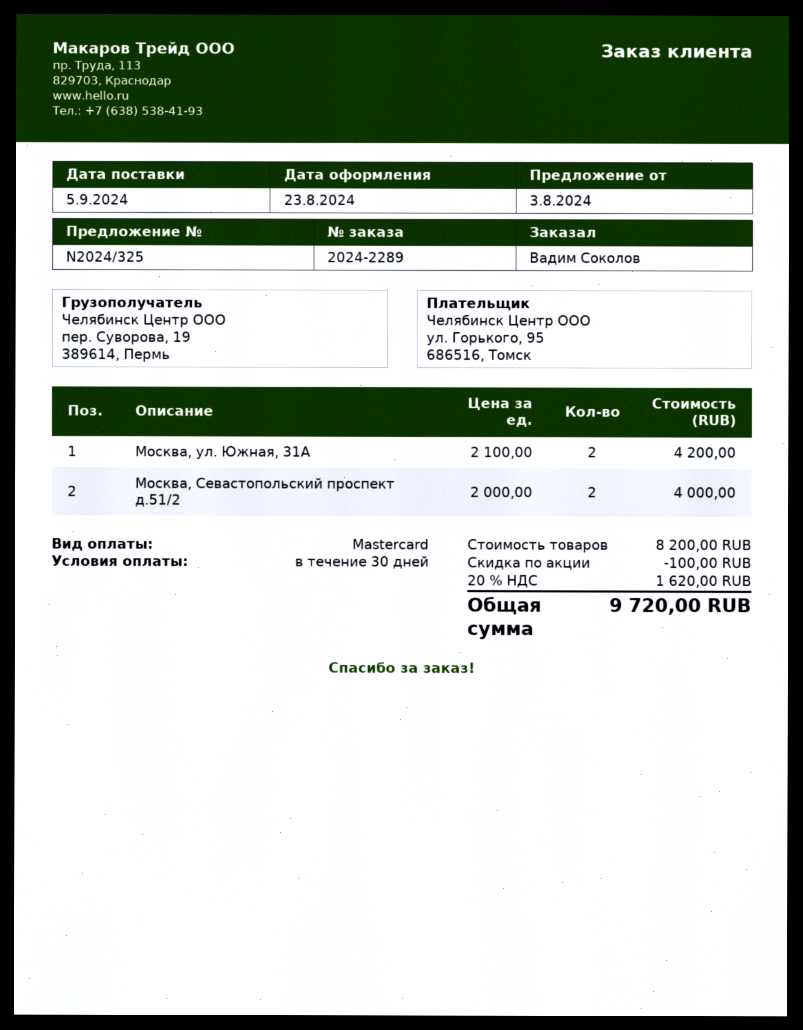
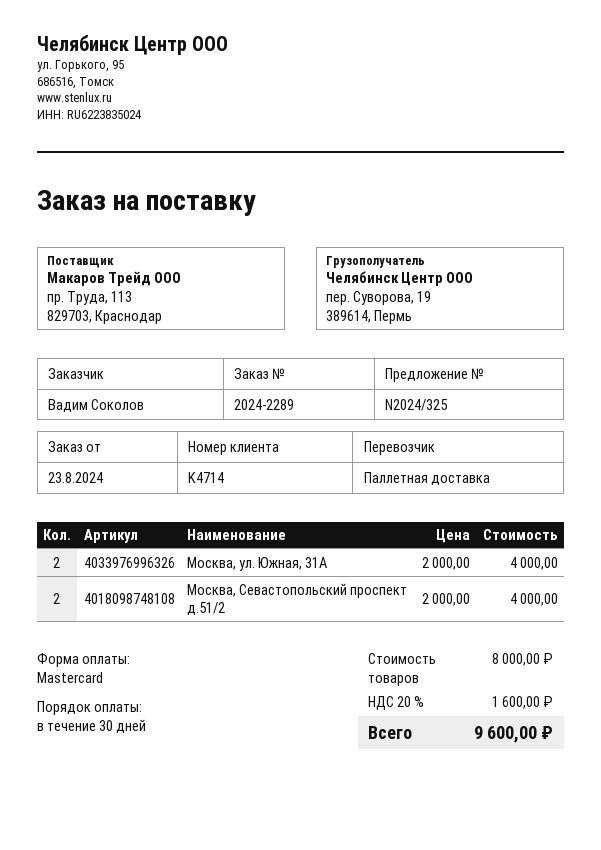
Москва, ул. Южная, 31А: 2 x 2100.00 = 4200.00 -> 2 x 2000.00 = 4000.00
subtotal: 8200.00 -> 8000.00
discount: 100.00 -> none
tax: 20% = 1620.00 -> 20% = 1600.00
total: 9720.00 -> 9600.00

